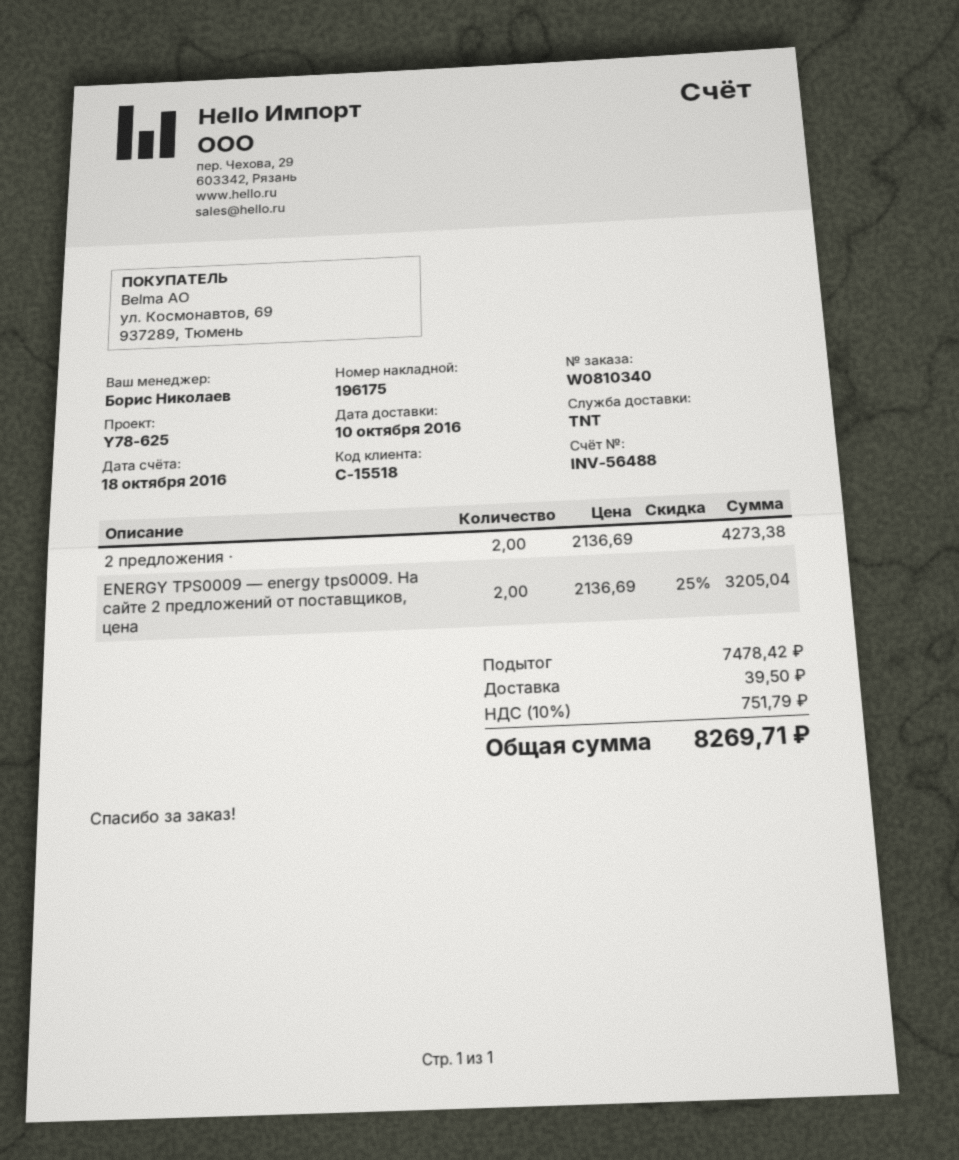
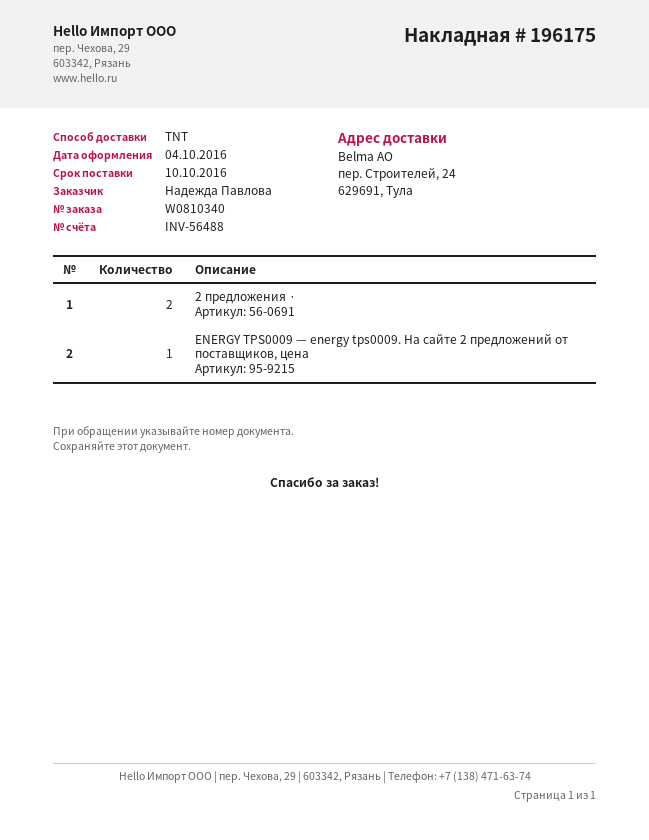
ENERGY TPS0009 — energy tps0009. На сайте 2 предложений от поставщиков, цена: 2 -> 1

